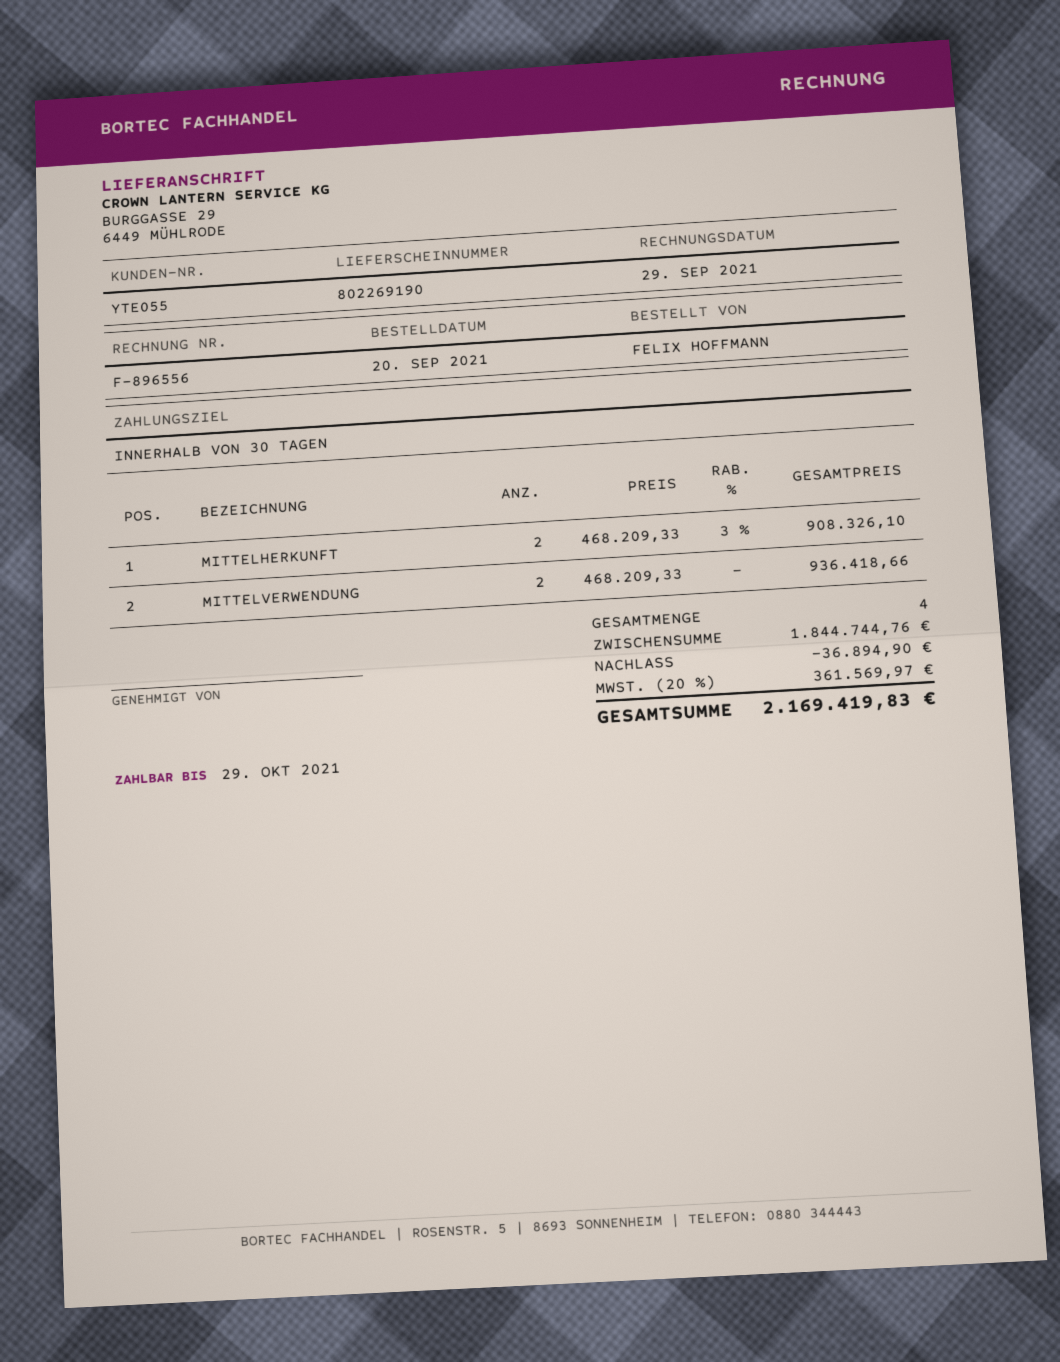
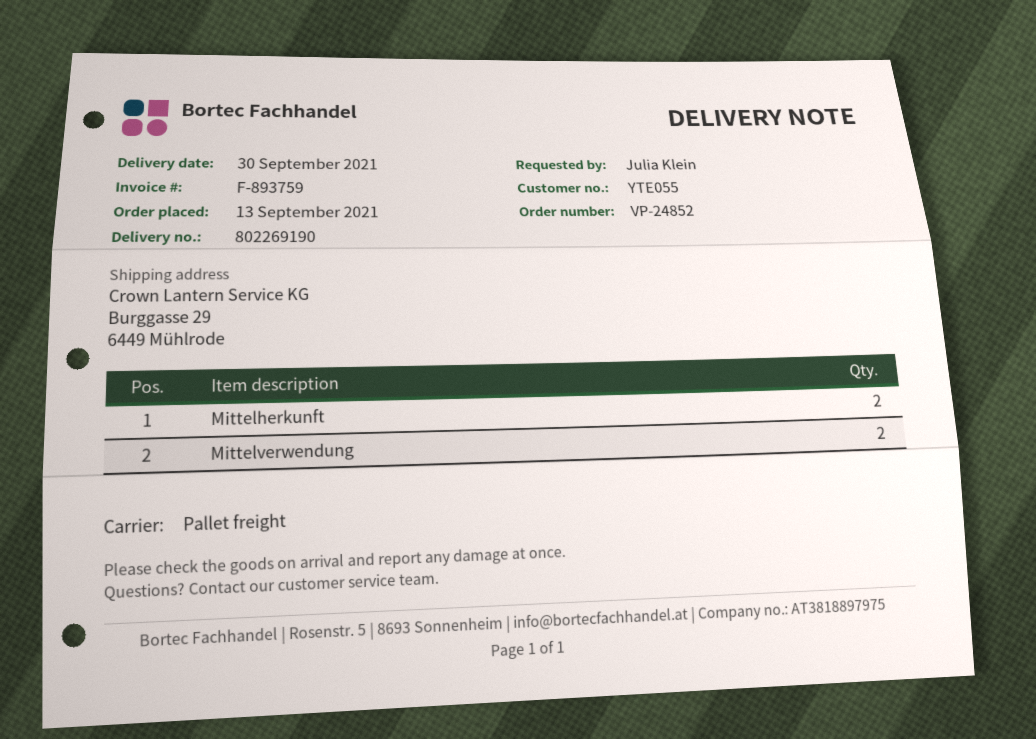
order date: 2021-09-20 -> 2021-09-13
invoice number: F-896556 -> F-893759
ordered by: FELIX HOFFMANN -> Julia Klein

